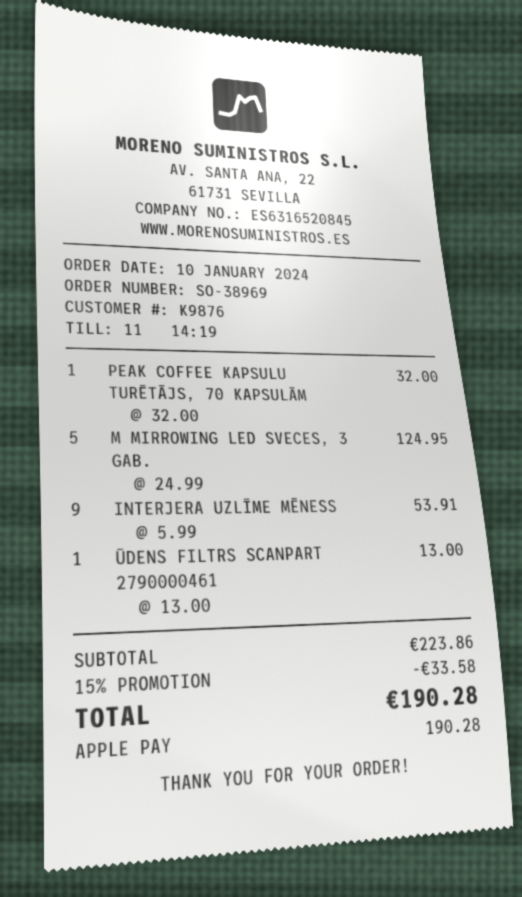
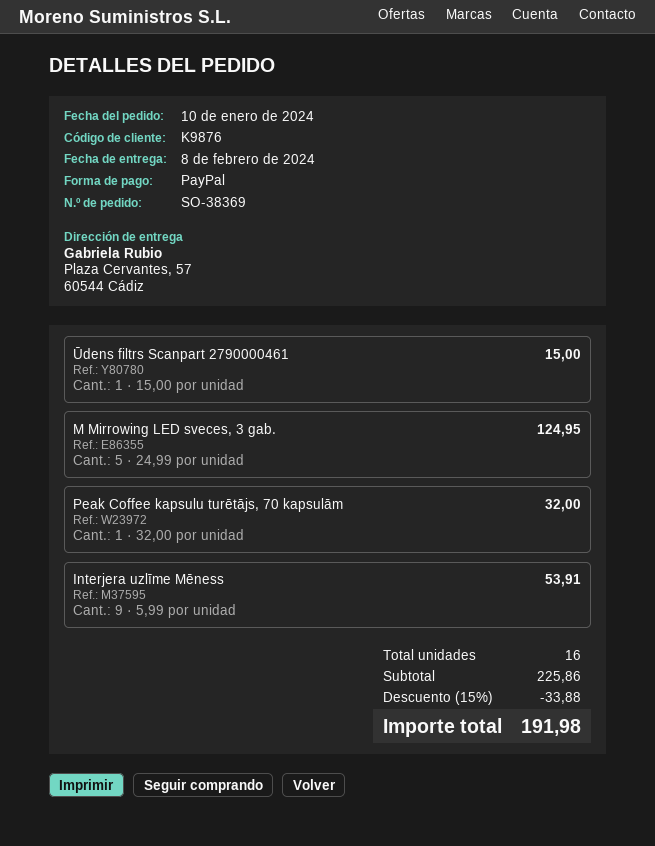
order number: SO-38969 -> SO-38369
payment method: Apple Pay -> PayPal
ŪDENS FILTRS SCANPART 2790000461: 1 x 13.00 = 13.00 -> 1 x 15.00 = 15.00
subtotal: 223.86 -> 225.86
discount: 15% = 33.58 -> 15% = 33.88
total: 190.28 -> 191.98

